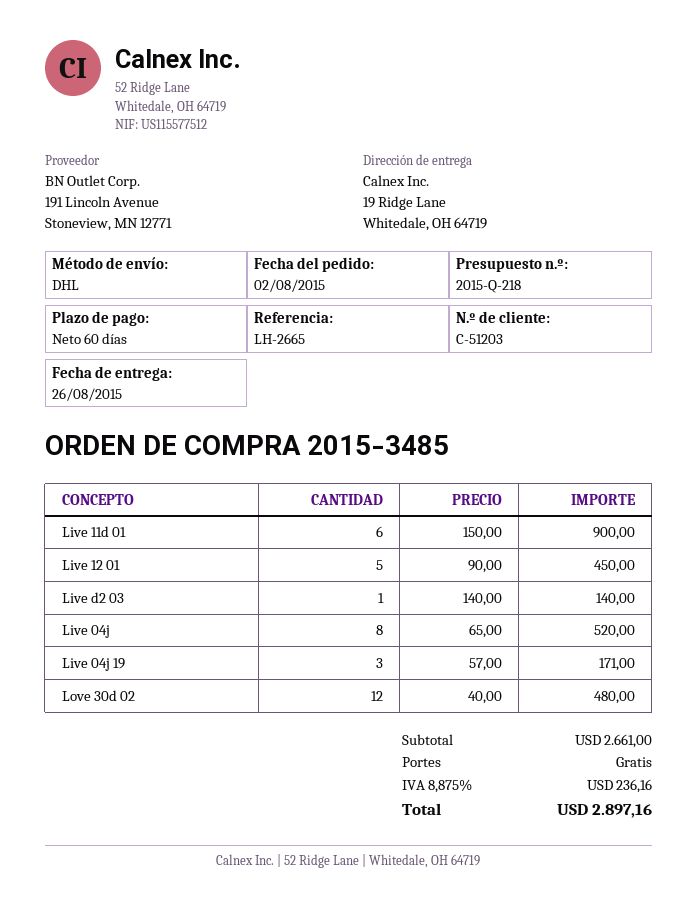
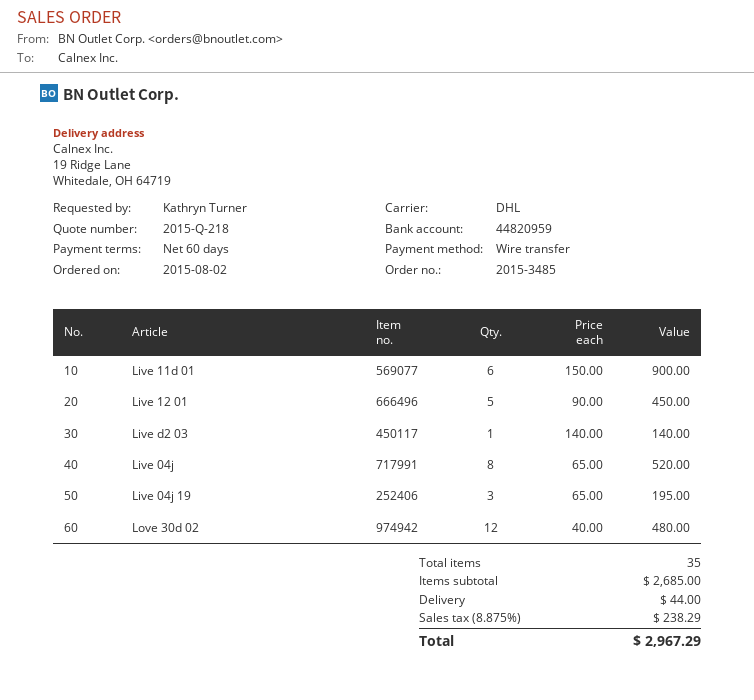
Live 04j 19: 3 x 57.00 = 171.00 -> 3 x 65.00 = 195.00
subtotal: 2661.00 -> 2685.00
shipping: 0.00 -> 44.00
tax: 8.875% = 236.16 -> 8.875% = 238.29
total: 2897.16 -> 2967.29

